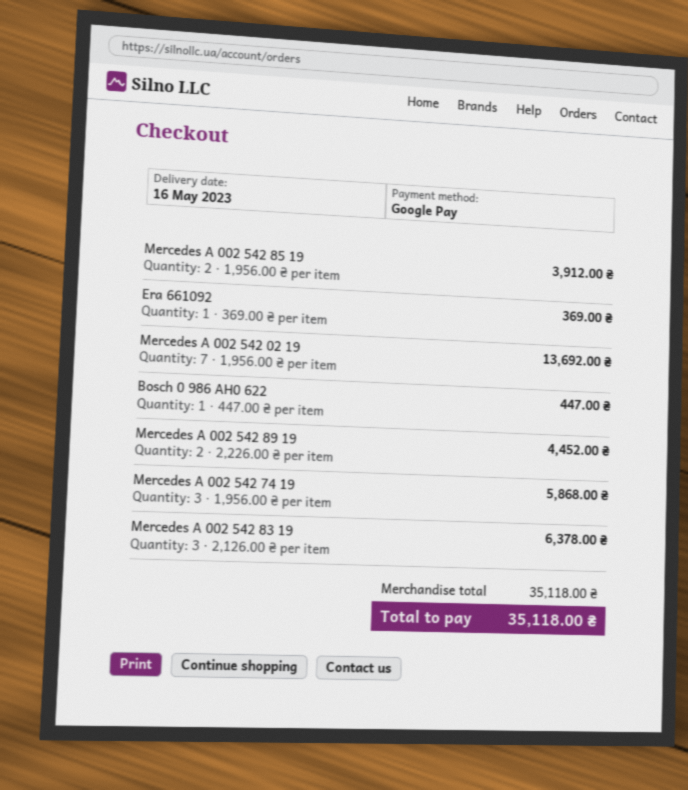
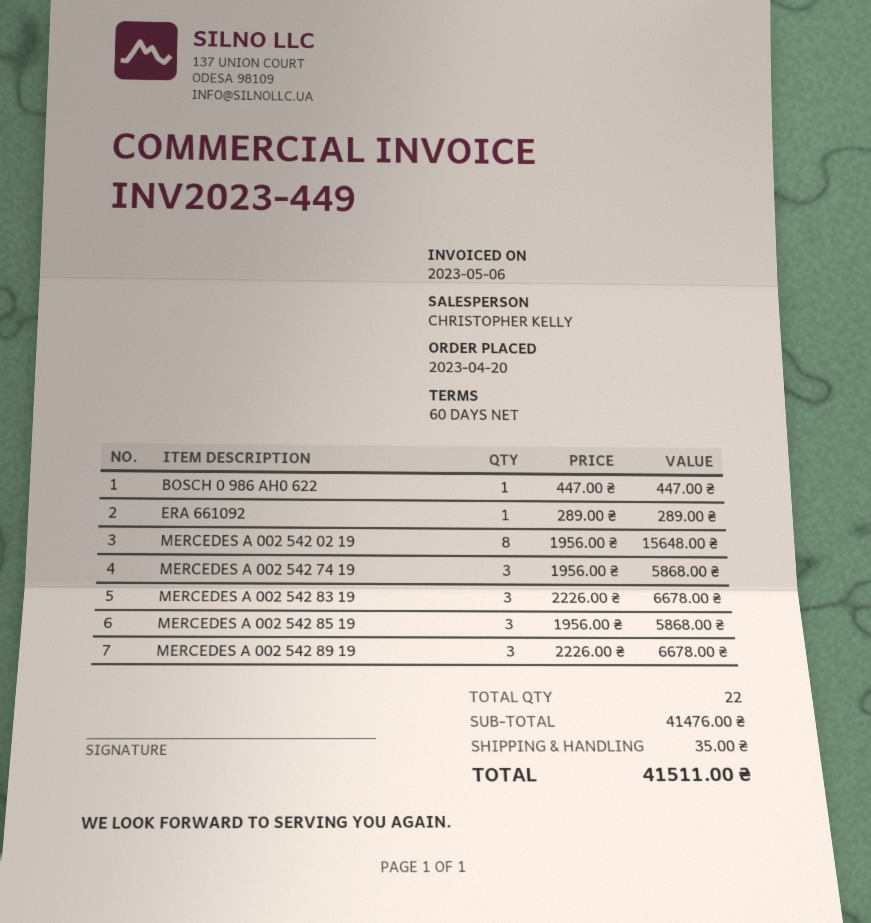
Mercedes A 002 542 85 19: 2 x 1956.00 = 3912.00 -> 3 x 1956.00 = 5868.00
Era 661092: 1 x 369.00 = 369.00 -> 1 x 289.00 = 289.00
Mercedes A 002 542 02 19: 7 x 1956.00 = 13692.00 -> 8 x 1956.00 = 15648.00
Mercedes A 002 542 89 19: 2 x 2226.00 = 4452.00 -> 3 x 2226.00 = 6678.00
Mercedes A 002 542 83 19: 3 x 2126.00 = 6378.00 -> 3 x 2226.00 = 6678.00
subtotal: 35118.00 -> 41476.00
shipping: none -> 35.00
total: 35118.00 -> 41511.00

